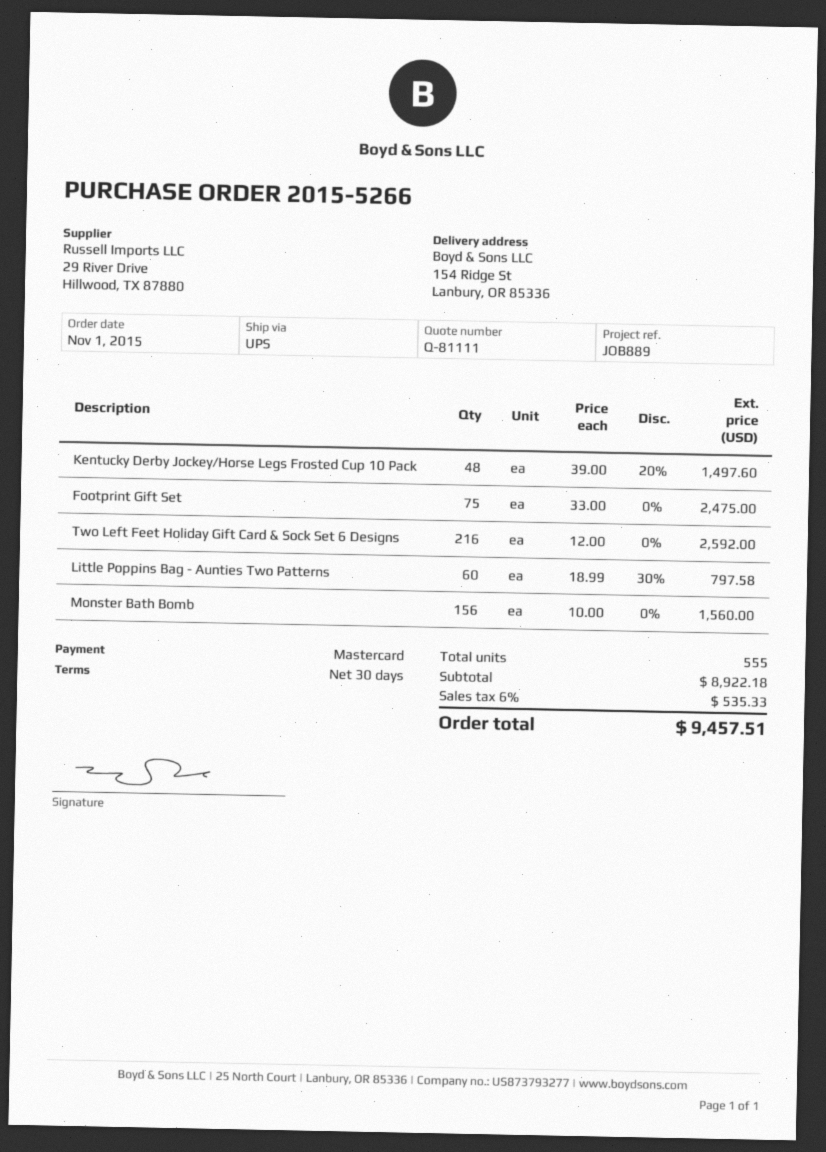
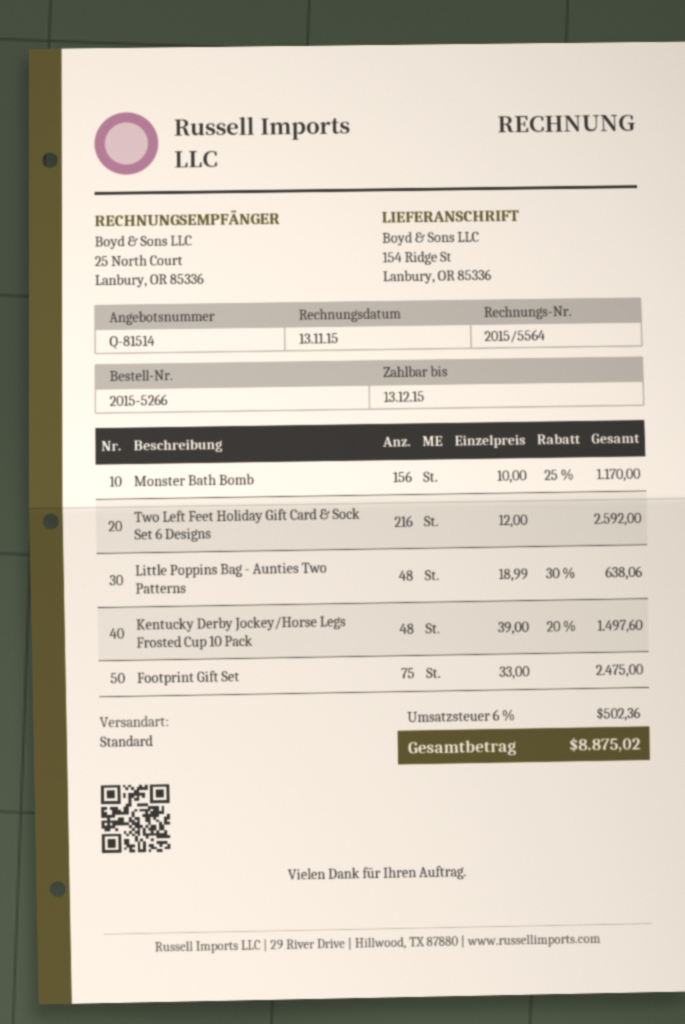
quote number: Q-81111 -> Q-81514
shipping method: UPS -> standard
Little Poppins Bag - Aunties Two Patterns: 60 x 18.99 - 30% = 797.58 -> 48 x 18.99 - 30% = 638.06
Monster Bath Bomb: 156 x 10.00 = 1560.00 -> 156 x 10.00 - 25% = 1170.00
tax: 6% = 535.33 -> 6% = 502.36
total: 9457.51 -> 8875.02

